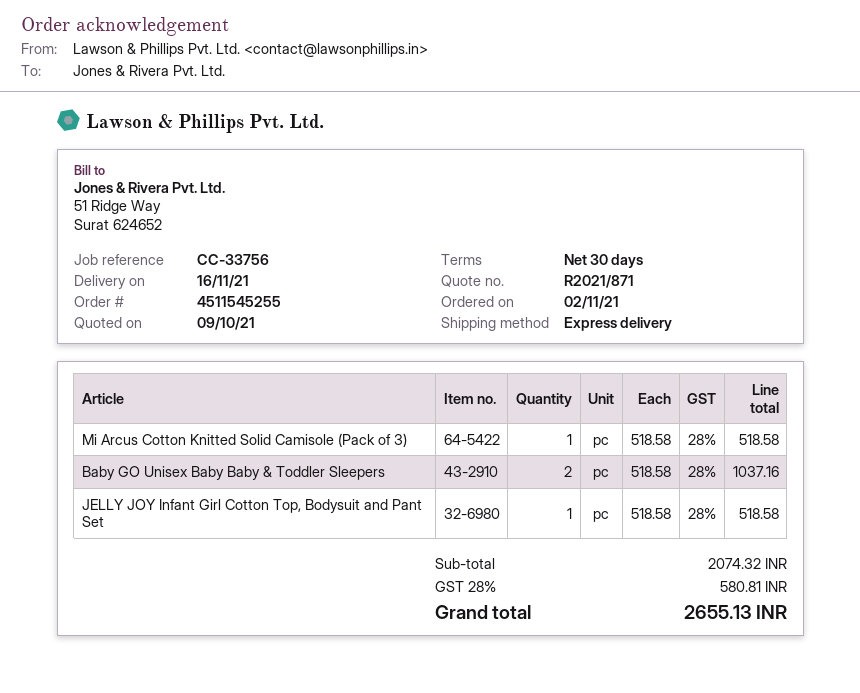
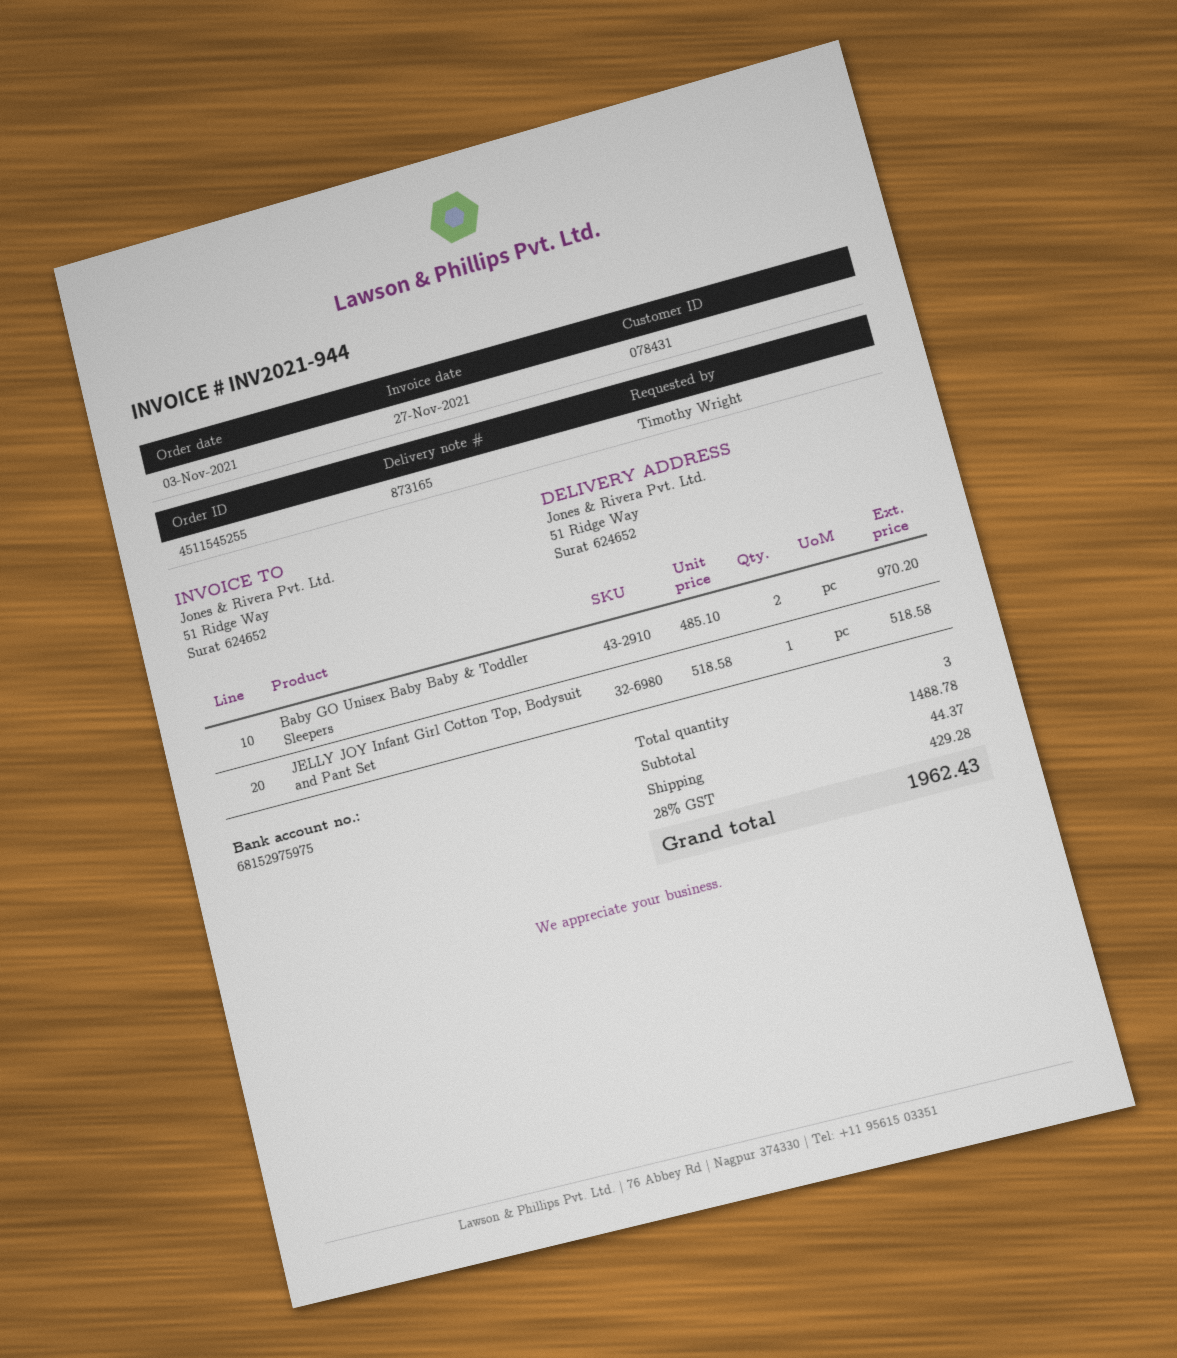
order date: 2021-11-02 -> 2021-11-03
Mi Arcus Cotton Knitted Solid Camisole (Pack of 3): 1 x 518.58 = 518.58 -> none
Baby GO Unisex Baby Baby & Toddler Sleepers: 2 x 518.58 = 1037.16 -> 2 x 485.10 = 970.20
subtotal: 2074.32 -> 1488.78
shipping: none -> 44.37
tax: 28% = 580.81 -> 28% = 429.28
total: 2655.13 -> 1962.43

